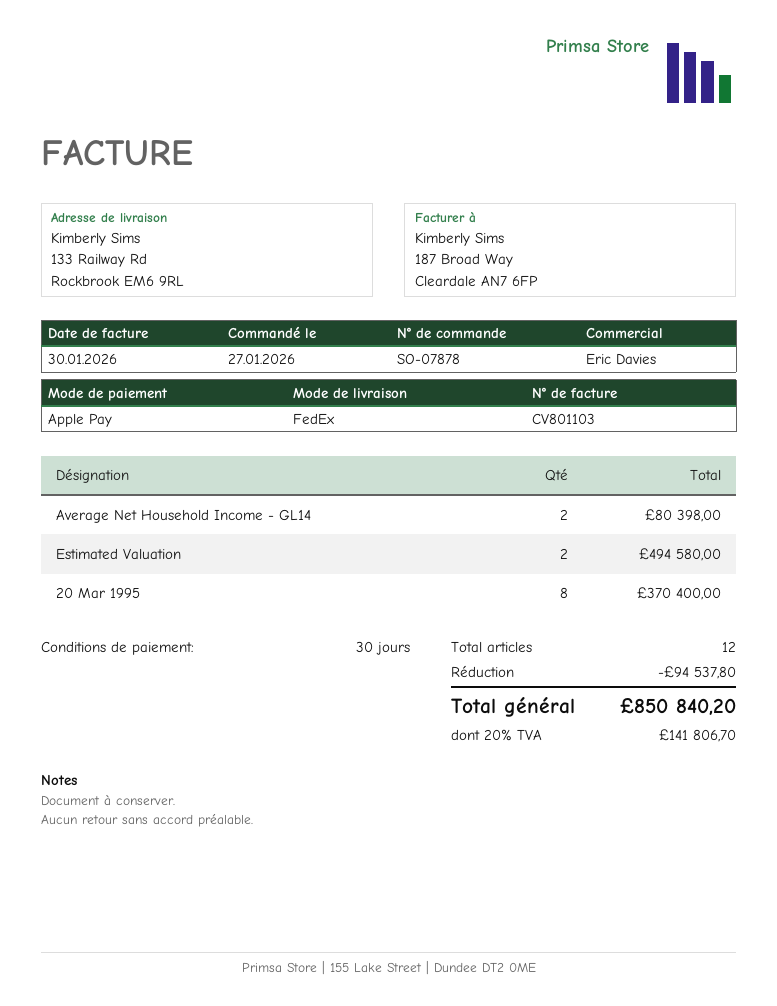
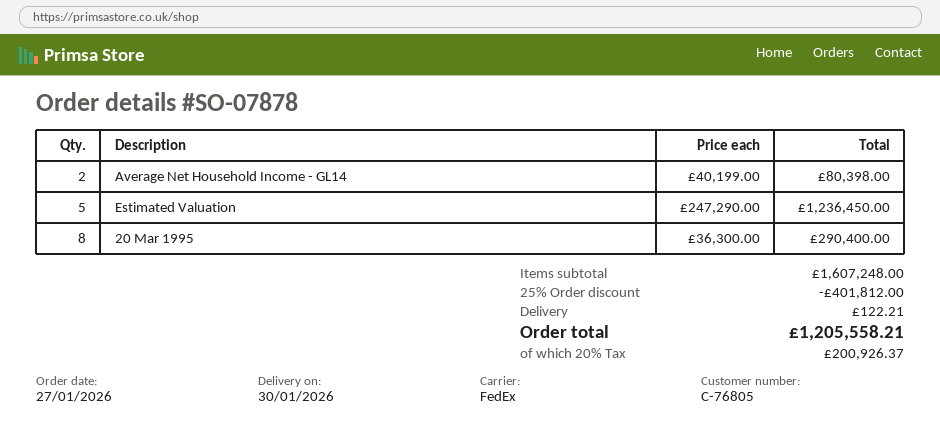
Estimated Valuation: 2 for 494580.00 -> 5 for 1236450.00
20 Mar 1995: 8 for 370400.00 -> 8 for 290400.00
discount: 94537.80 -> 401812.00
shipping: none -> 122.21
tax: 20% = 141806.70 -> 20% = 200926.37
total: 850840.20 -> 1205558.21

